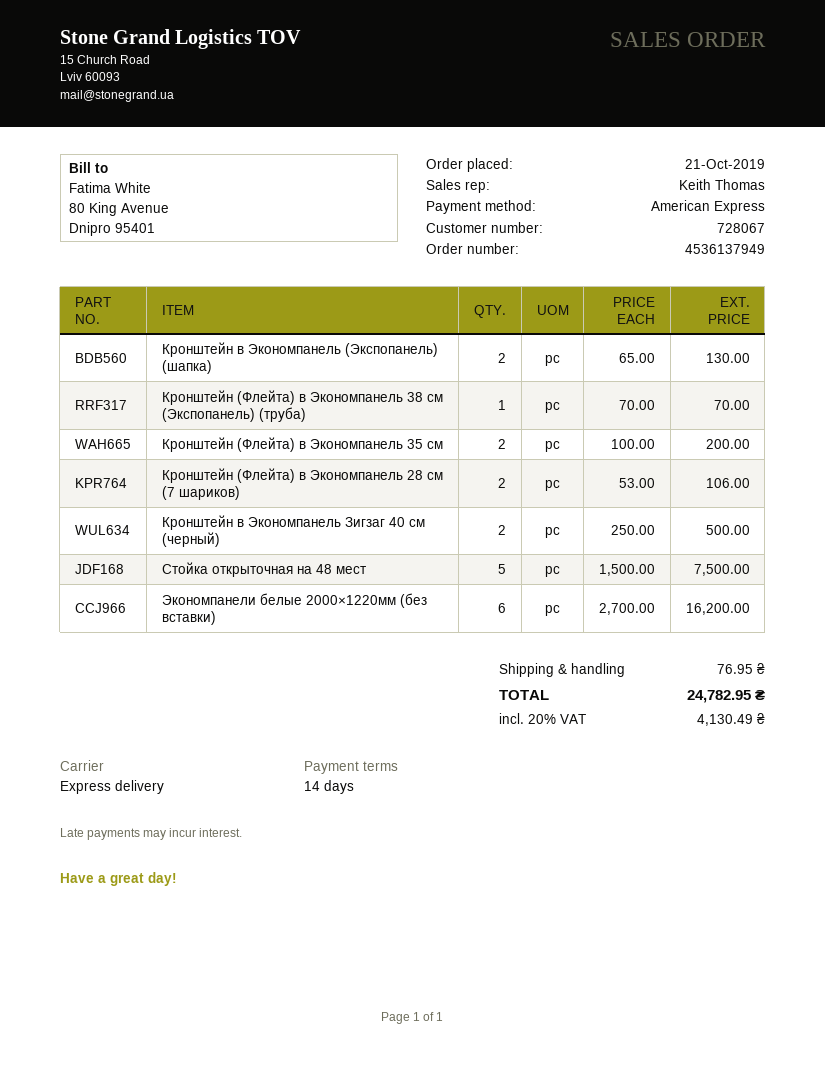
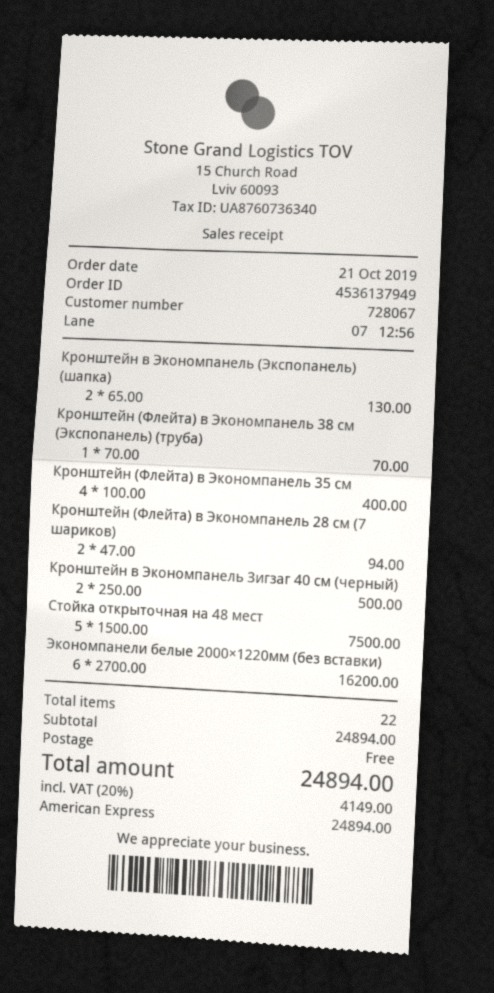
Кронштейн (Флейта) в Экономпанель 35 см: 2 x 100.00 = 200.00 -> 4 x 100.00 = 400.00
Кронштейн (Флейта) в Экономпанель 28 см (7 шариков): 2 x 53.00 = 106.00 -> 2 x 47.00 = 94.00
shipping: 76.95 -> 0.00
tax: 20% = 4130.49 -> 20% = 4149.00
total: 24782.95 -> 24894.00

